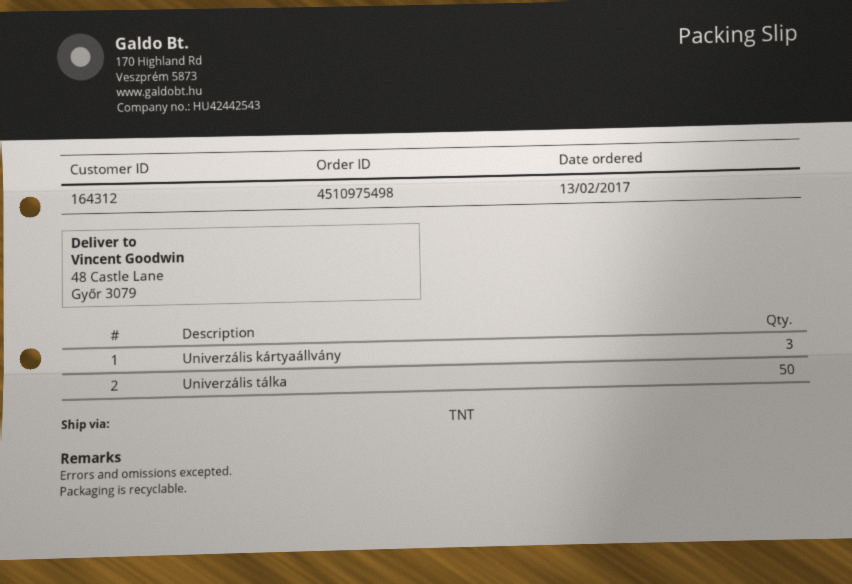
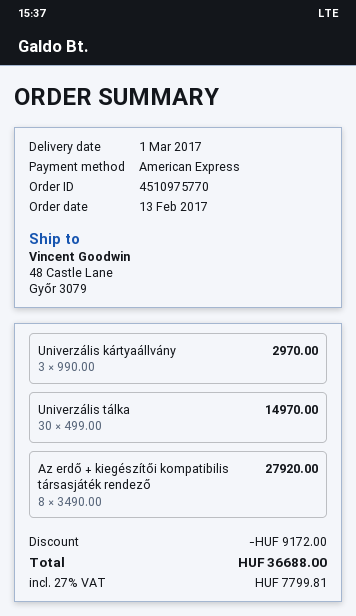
order number: 4510975498 -> 4510975770
Univerzális tálka: 50 -> 30
Az erdő + kiegészítői kompatibilis társasjáték rendező: none -> 8

